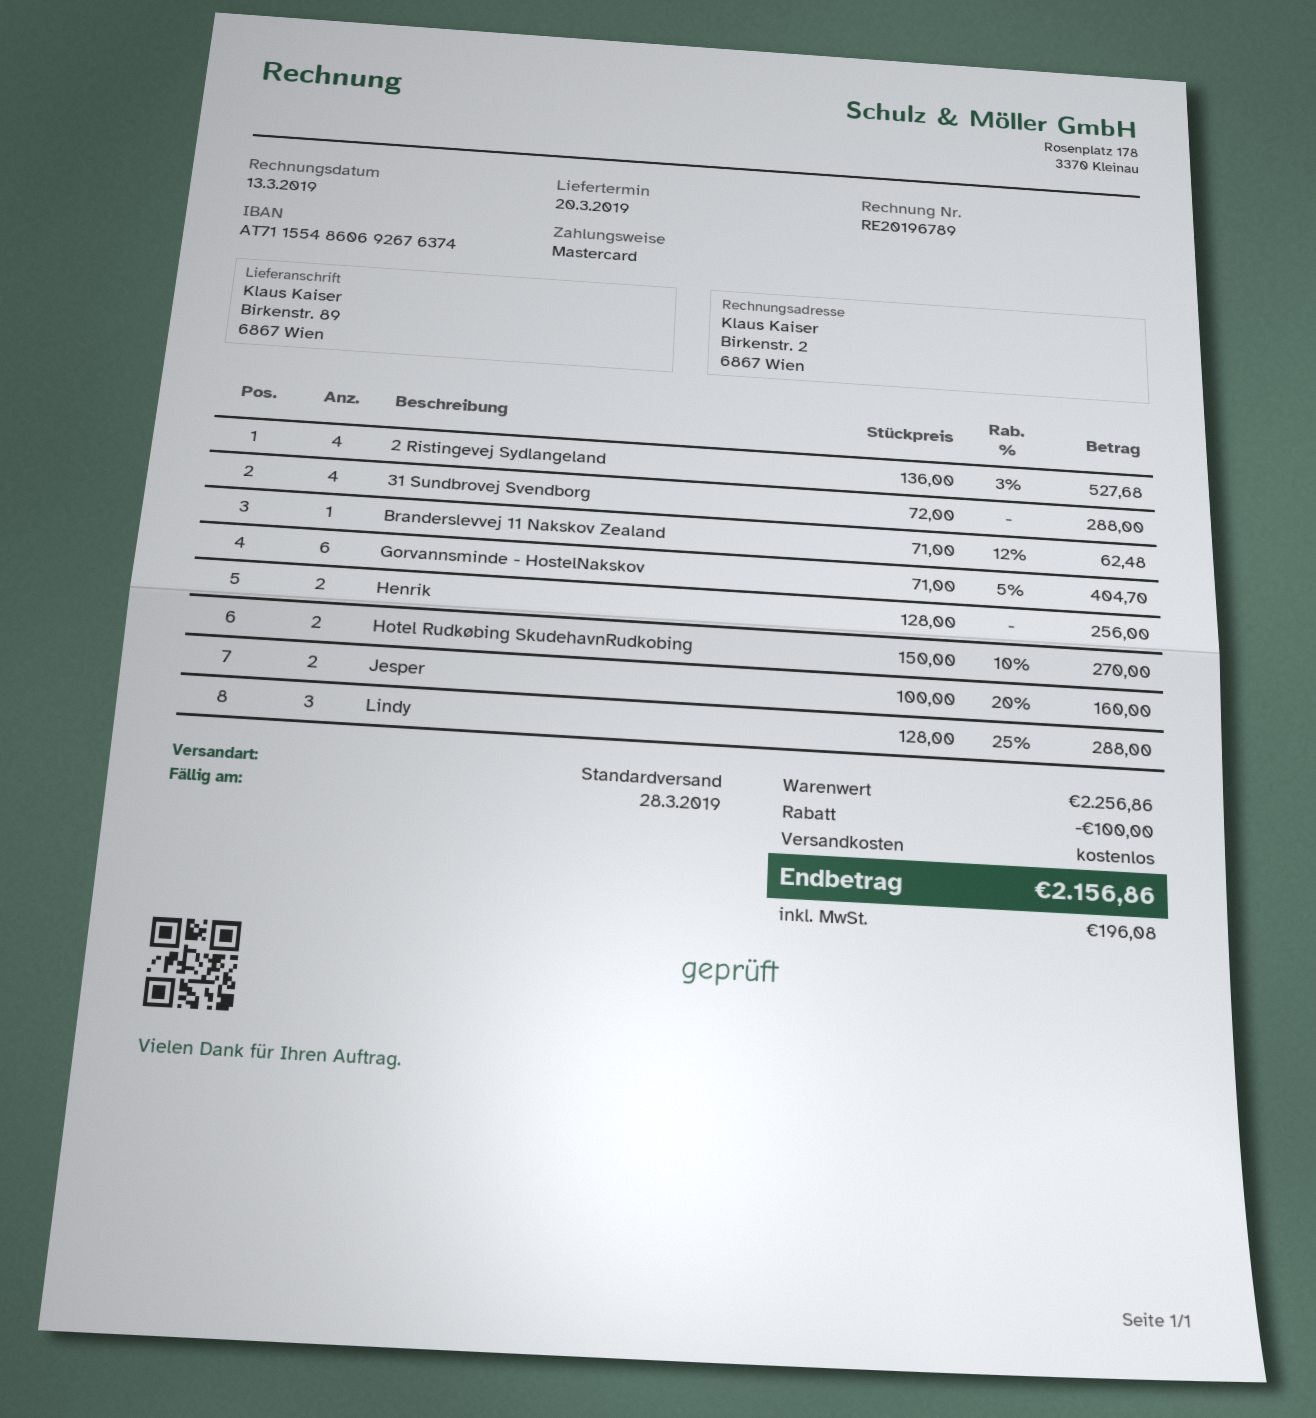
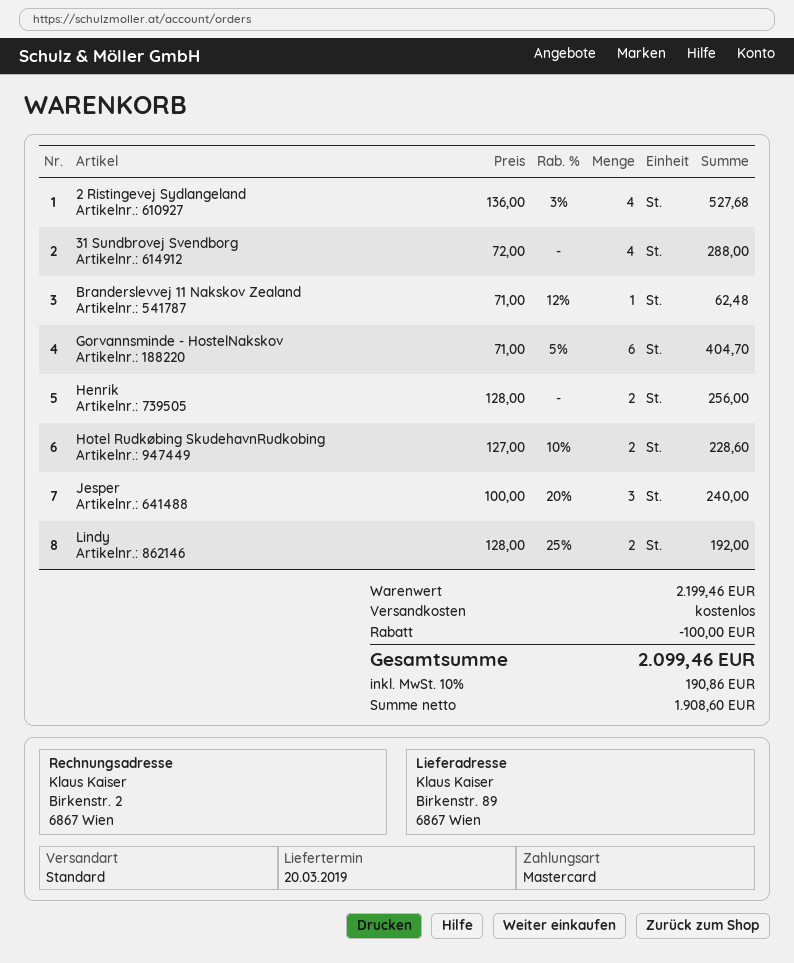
Hotel Rudkøbing SkudehavnRudkobing: 2 x 150.00 - 10% = 270.00 -> 2 x 127.00 - 10% = 228.60
Jesper: 2 x 100.00 - 20% = 160.00 -> 3 x 100.00 - 20% = 240.00
Lindy: 3 x 128.00 - 25% = 288.00 -> 2 x 128.00 - 25% = 192.00
subtotal: 2256.86 -> 2199.46
tax: 196.08 -> 190.86
total: 2156.86 -> 2099.46

